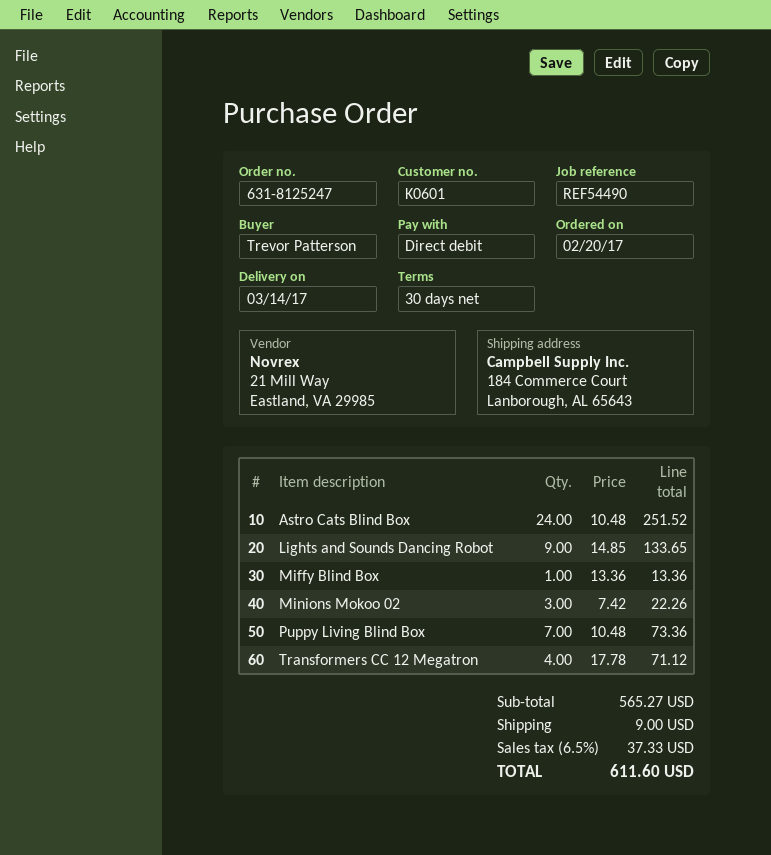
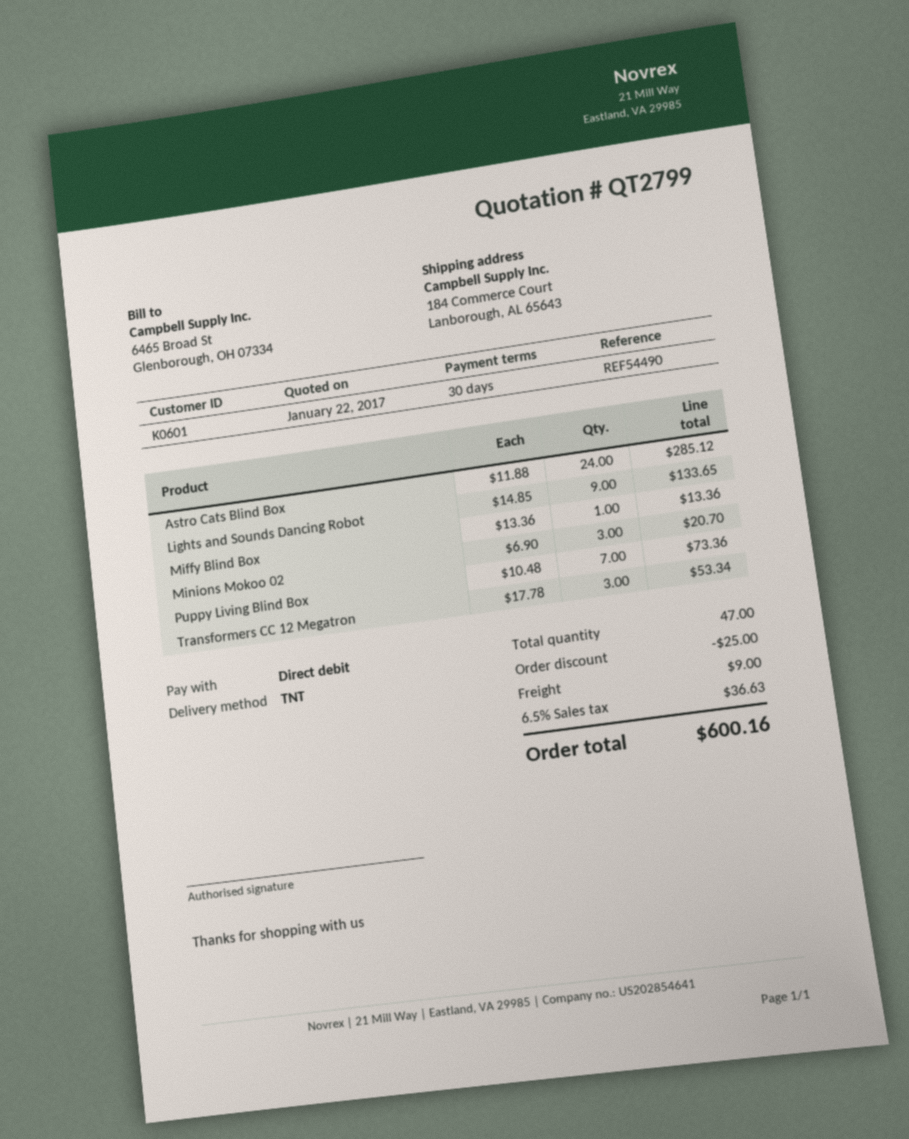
Astro Cats Blind Box: 24 x 10.48 = 251.52 -> 24 x 11.88 = 285.12
Minions Mokoo 02: 3 x 7.42 = 22.26 -> 3 x 6.90 = 20.70
Transformers CC 12 Megatron: 4 x 17.78 = 71.12 -> 3 x 17.78 = 53.34
discount: none -> 25.00
tax: 6.5% = 37.33 -> 6.5% = 36.63
total: 611.60 -> 600.16

